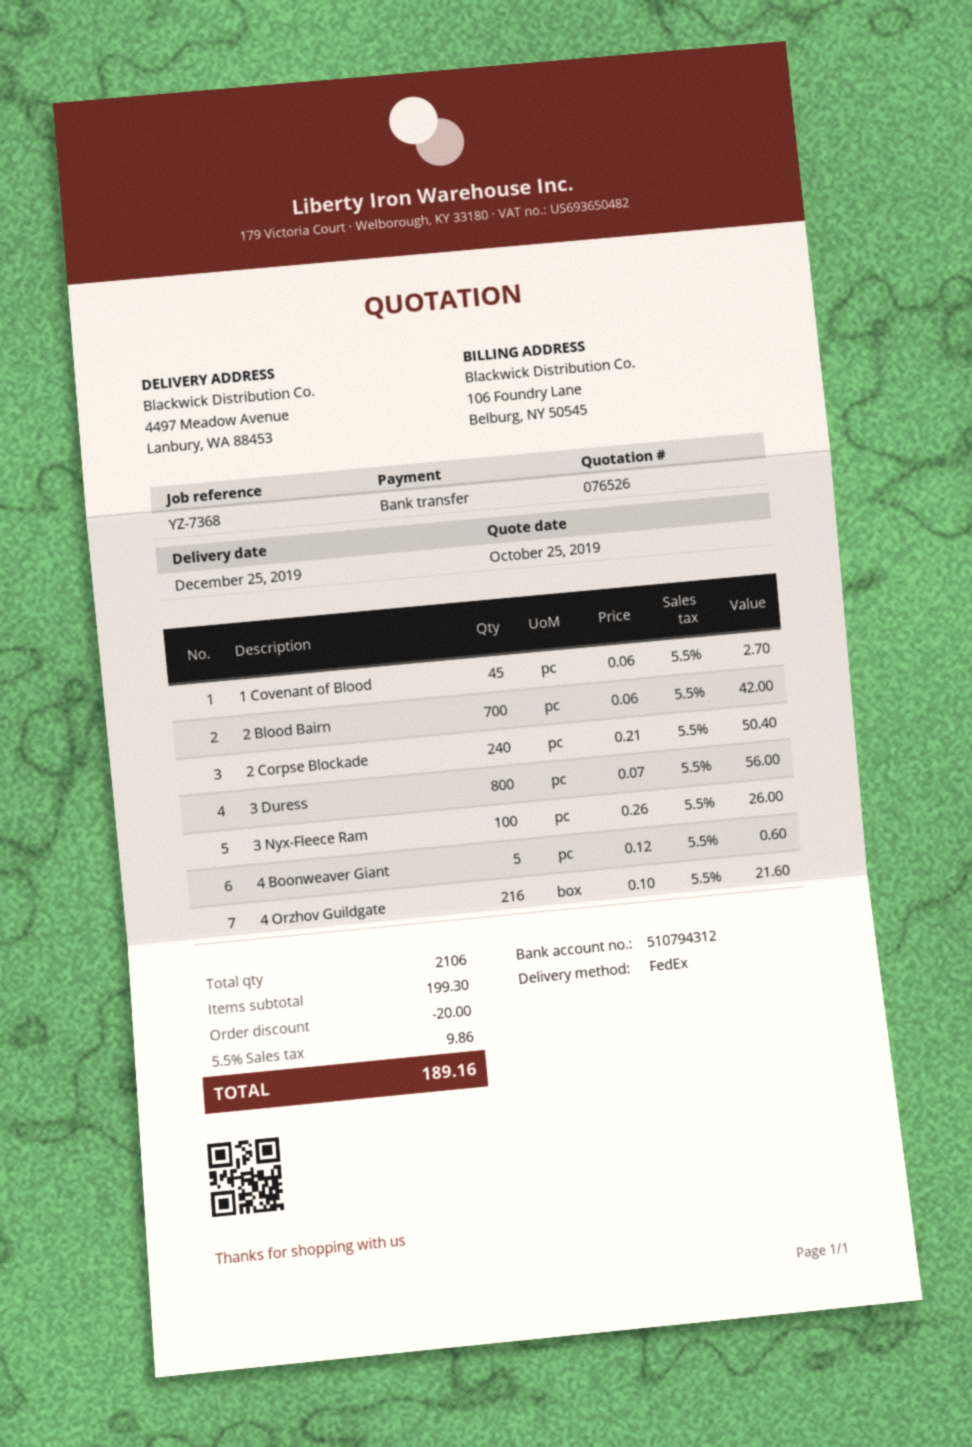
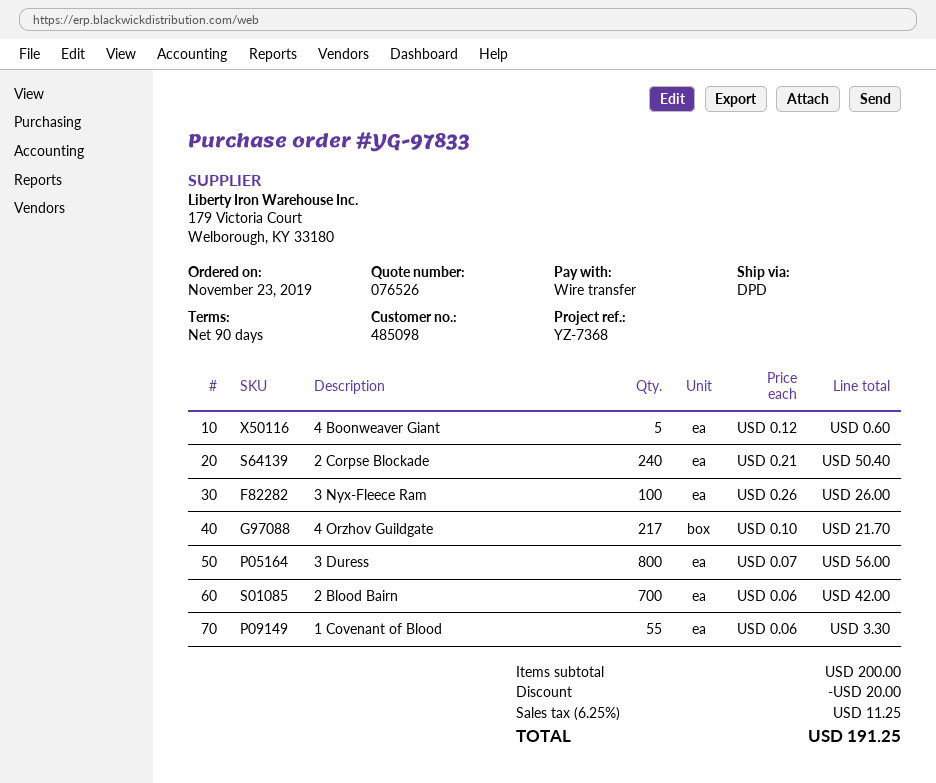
shipping method: FedEx -> DPD
1 Covenant of Blood: 45 x 0.06 = 2.70 -> 55 x 0.06 = 3.30
4 Orzhov Guildgate: 216 x 0.10 = 21.60 -> 217 x 0.10 = 21.70
subtotal: 199.30 -> 200.00
tax: 5.5% = 9.86 -> 6.25% = 11.25
total: 189.16 -> 191.25

